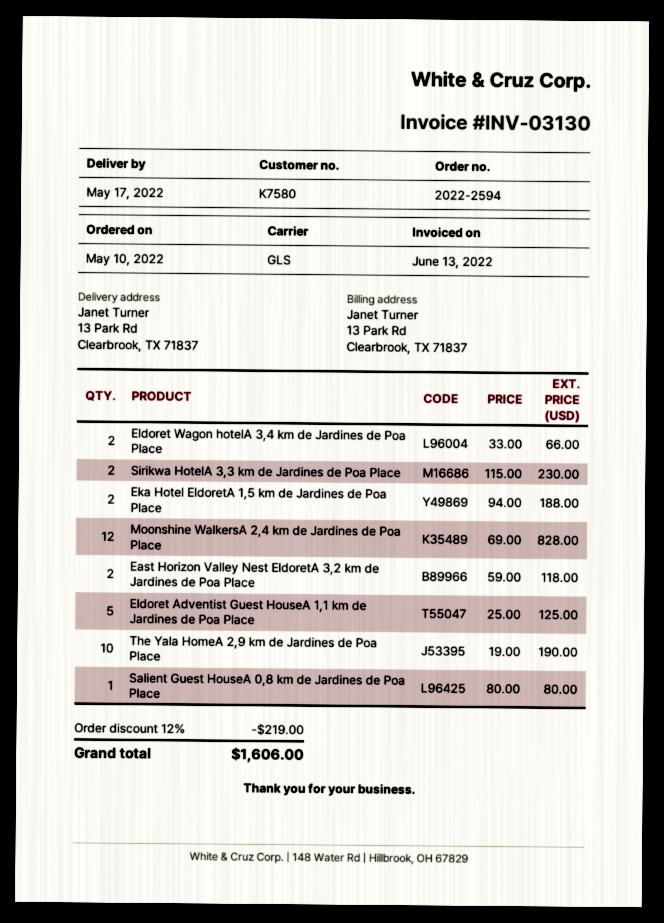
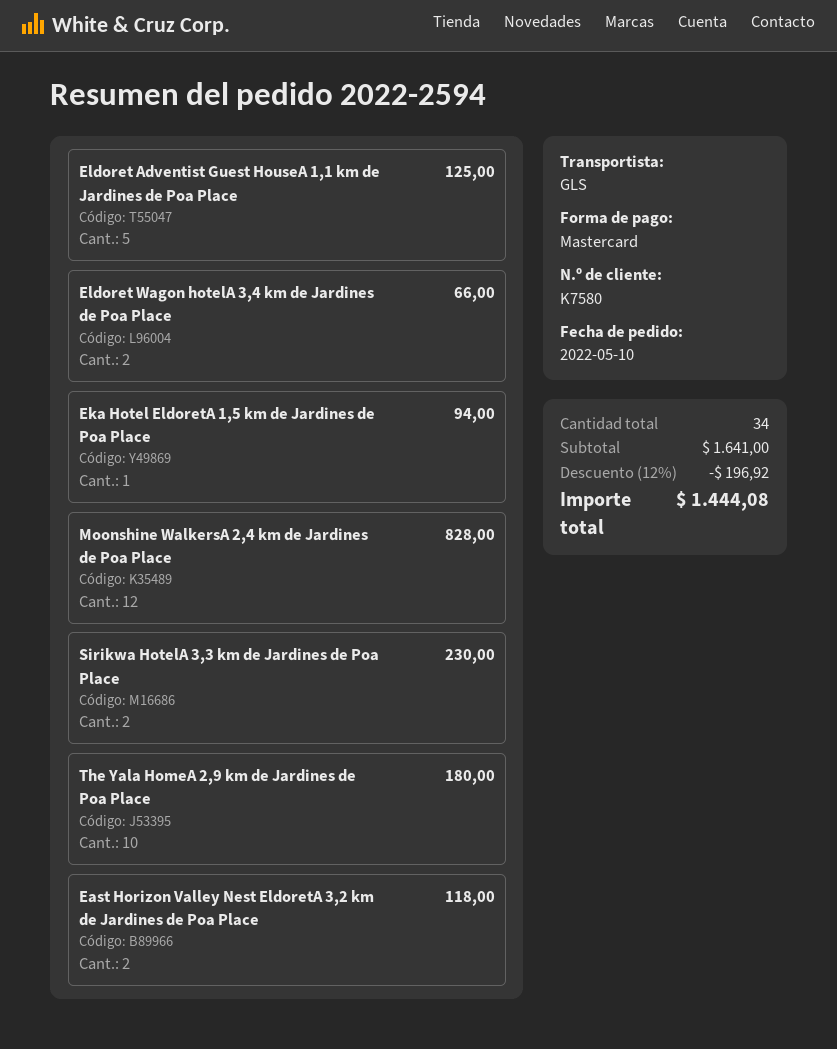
Eka Hotel EldoretA 1,5 km de Jardines de Poa Place: 2 for 188.00 -> 1 for 94.00
The Yala HomeA 2,9 km de Jardines de Poa Place: 10 for 190.00 -> 10 for 180.00
Salient Guest HouseA 0,8 km de Jardines de Poa Place: 1 for 80.00 -> none
discount: 12% = 219.00 -> 12% = 196.92
total: 1606.00 -> 1444.08

